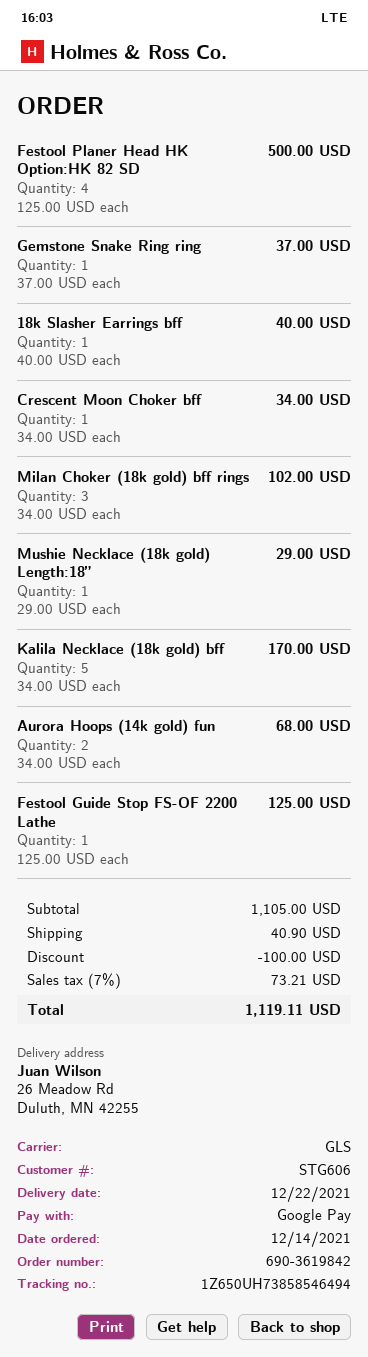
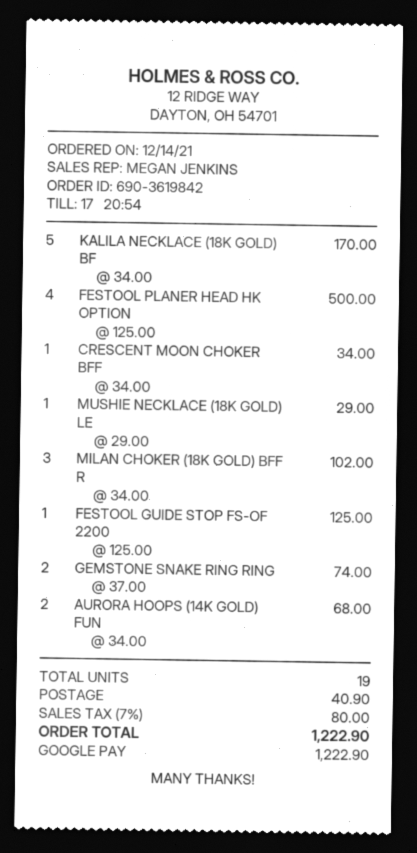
Gemstone Snake Ring ring: 1 x 37.00 = 37.00 -> 2 x 37.00 = 74.00
18k Slasher Earrings bff: 1 x 40.00 = 40.00 -> none
discount: 100.00 -> none
tax: 7% = 73.21 -> 7% = 80.00
total: 1119.11 -> 1222.90

